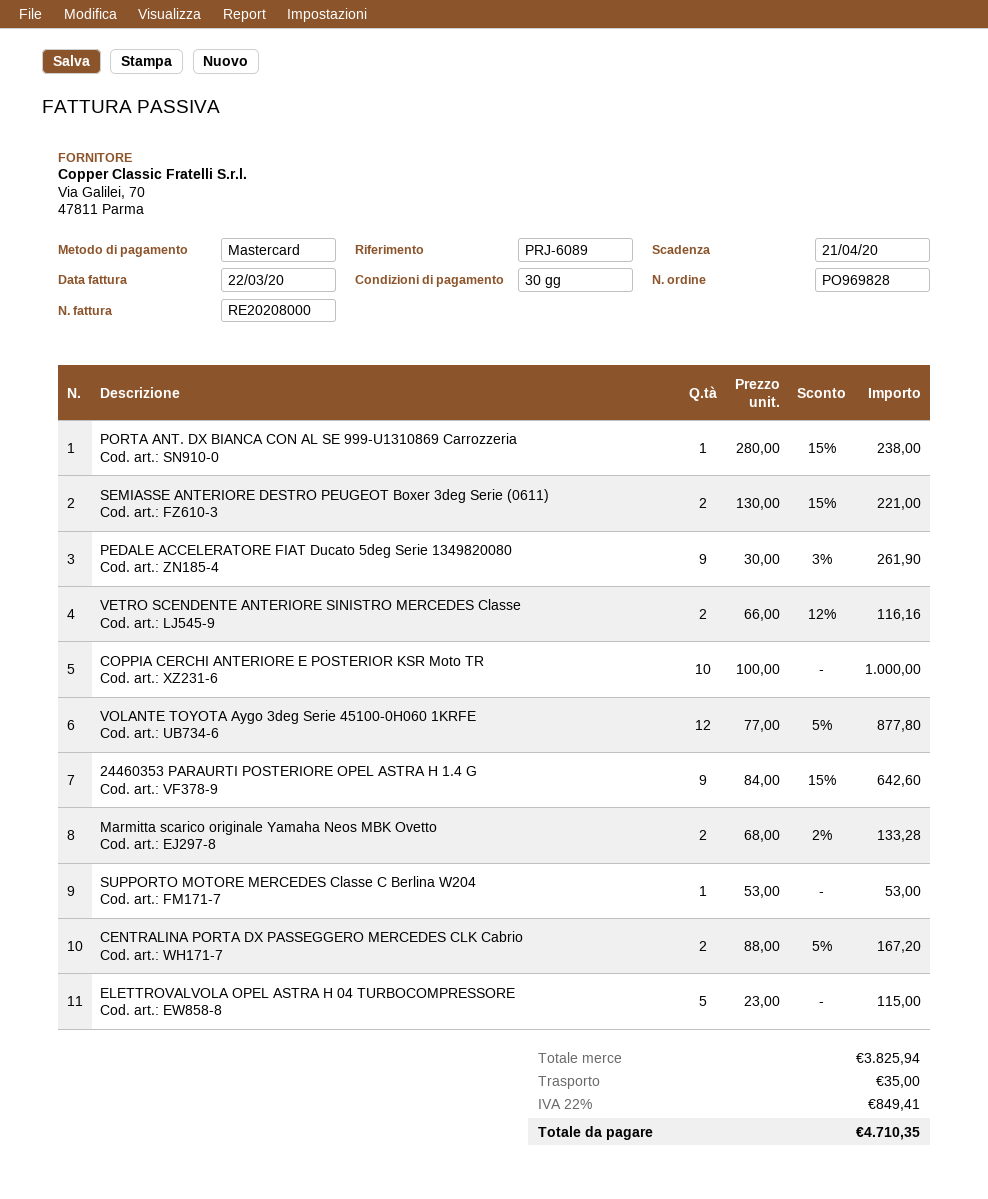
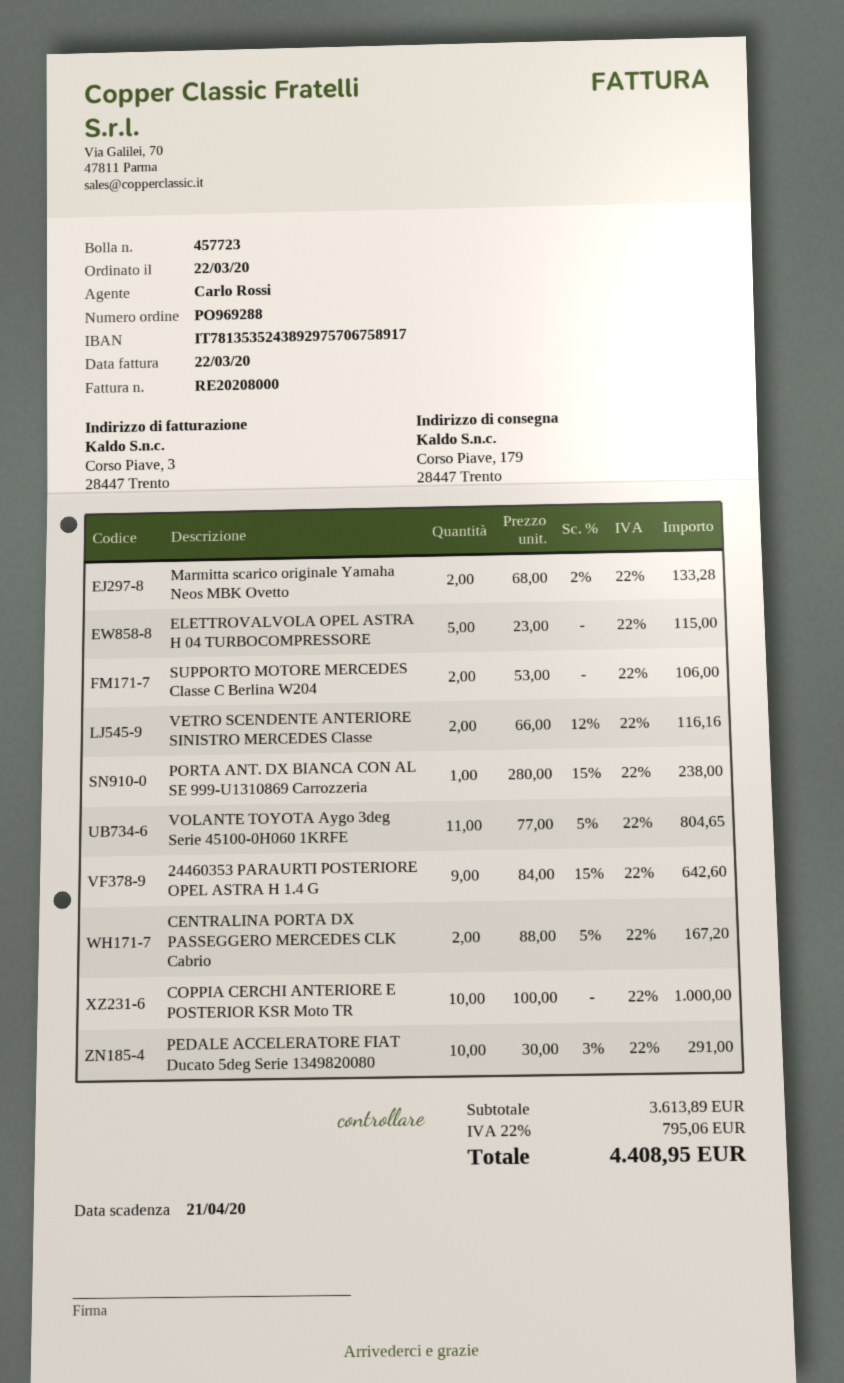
order number: PO969828 -> PO969288
SEMIASSE ANTERIORE DESTRO PEUGEOT Boxer 3deg Serie (0611): 2 x 130.00 - 15% = 221.00 -> none
PEDALE ACCELERATORE FIAT Ducato 5deg Serie 1349820080: 9 x 30.00 - 3% = 261.90 -> 10 x 30.00 - 3% = 291.00
VOLANTE TOYOTA Aygo 3deg Serie 45100-0H060 1KRFE: 12 x 77.00 - 5% = 877.80 -> 11 x 77.00 - 5% = 804.65
SUPPORTO MOTORE MERCEDES Classe C Berlina W204: 1 x 53.00 = 53.00 -> 2 x 53.00 = 106.00
subtotal: 3825.94 -> 3613.89
shipping: 35.00 -> none
tax: 22% = 849.41 -> 22% = 795.06
total: 4710.35 -> 4408.95

